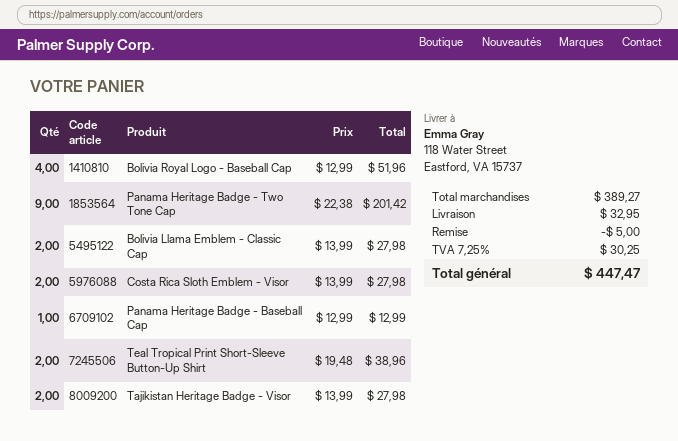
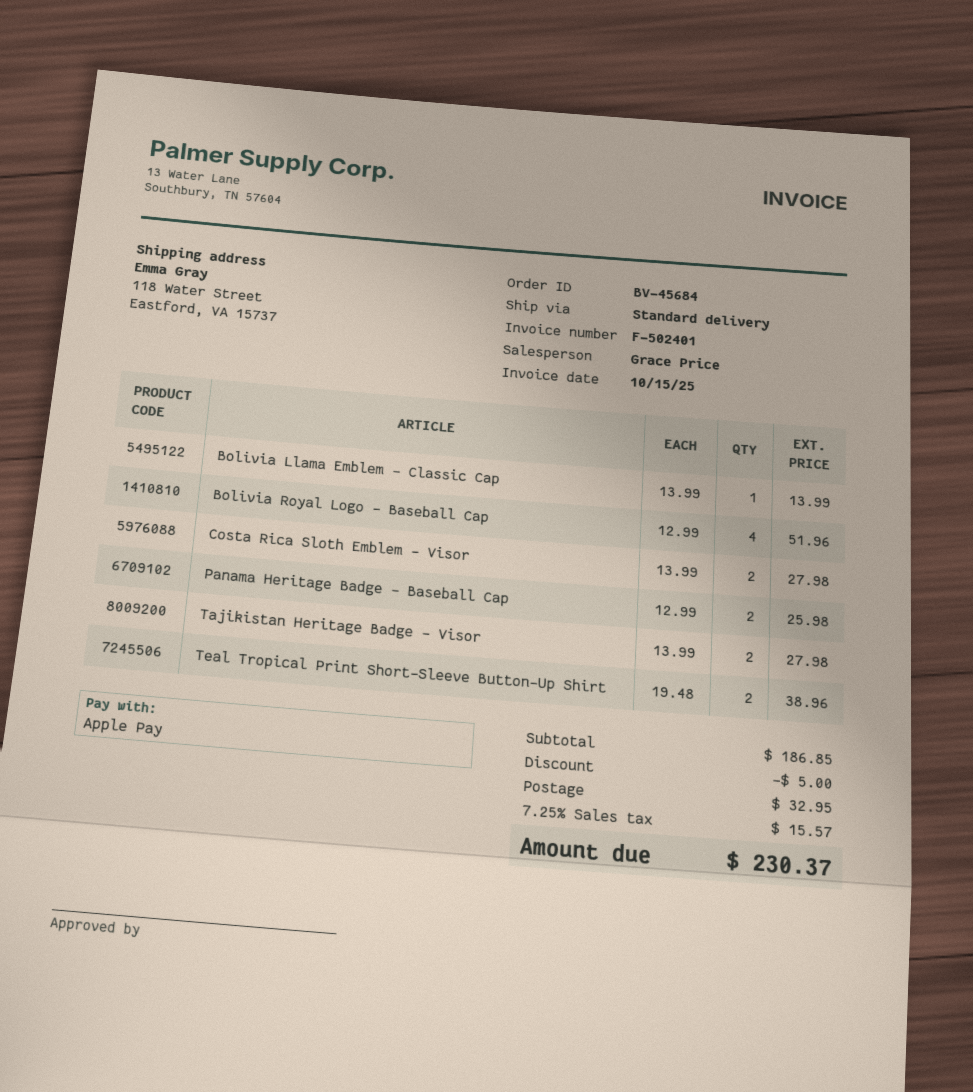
Panama Heritage Badge - Two Tone Cap: 9 x 22.38 = 201.42 -> none
Bolivia Llama Emblem - Classic Cap: 2 x 13.99 = 27.98 -> 1 x 13.99 = 13.99
Panama Heritage Badge - Baseball Cap: 1 x 12.99 = 12.99 -> 2 x 12.99 = 25.98
subtotal: 389.27 -> 186.85
tax: 7.25% = 30.25 -> 7.25% = 15.57
total: 447.47 -> 230.37

